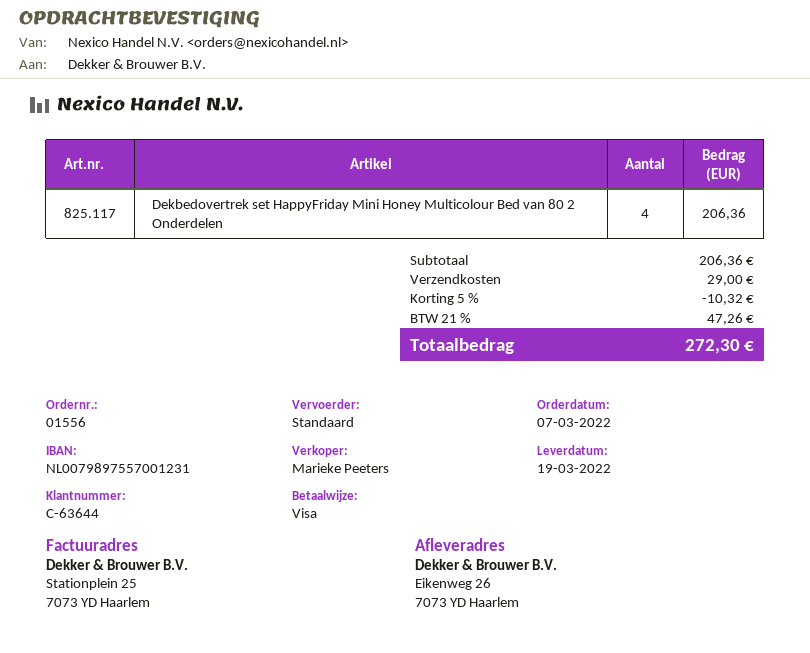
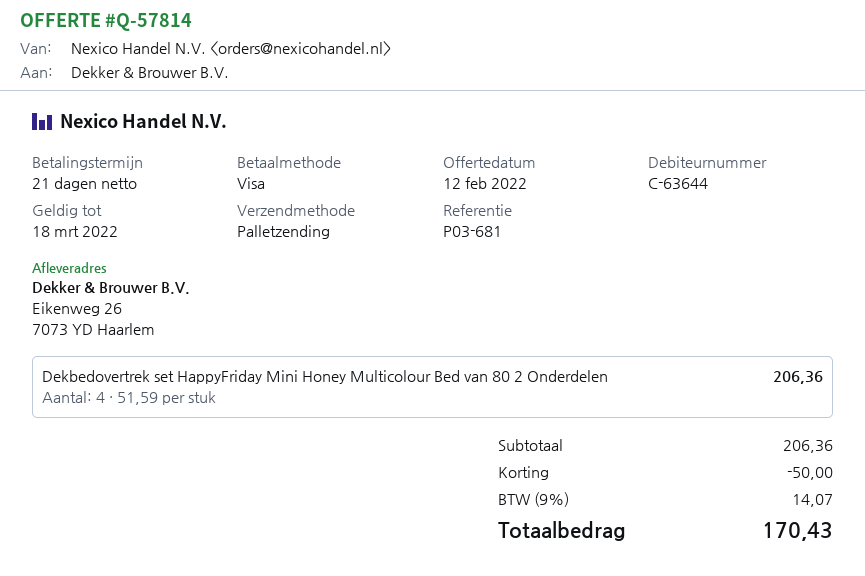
shipping method: standard -> pallet freight
discount: 10.32 -> 50.00
shipping: 29.00 -> none
tax: 21% = 47.26 -> 9% = 14.07
total: 272.30 -> 170.43

